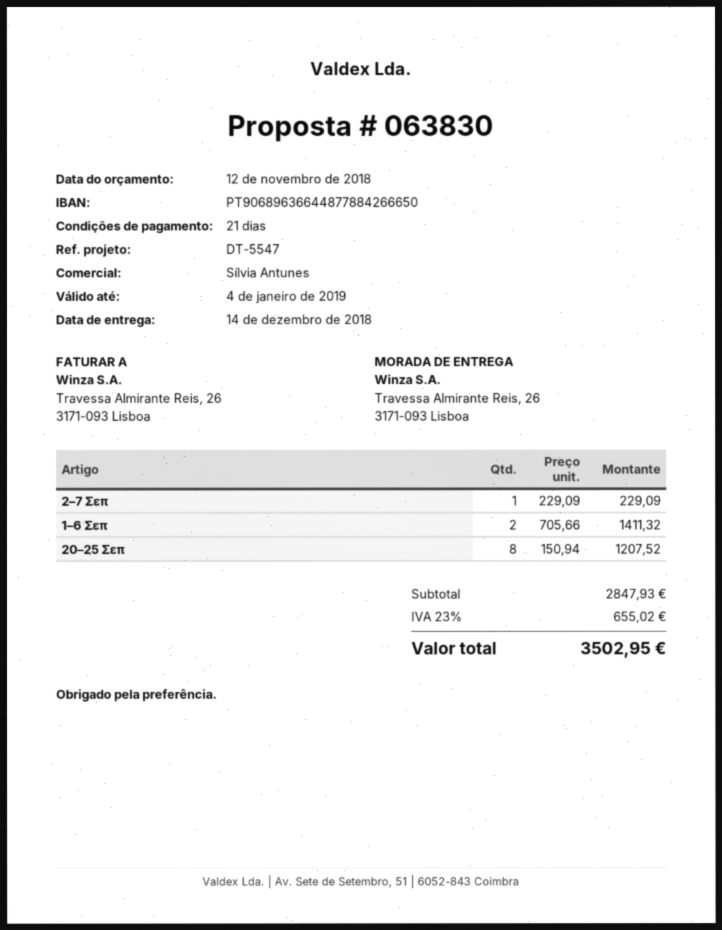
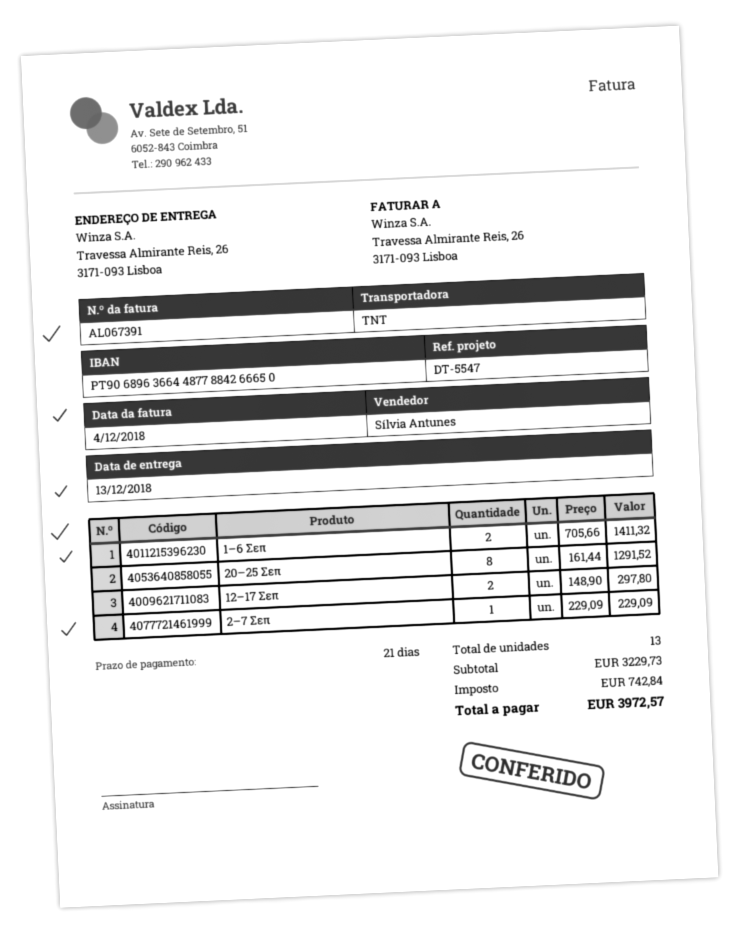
delivery date: 2018-12-14 -> 2018-12-13
20–25 Σεπ: 8 x 150.94 = 1207.52 -> 8 x 161.44 = 1291.52
12–17 Σεπ: none -> 2 x 148.90 = 297.80
subtotal: 2847.93 -> 3229.73
tax: 655.02 -> 742.84
total: 3502.95 -> 3972.57

